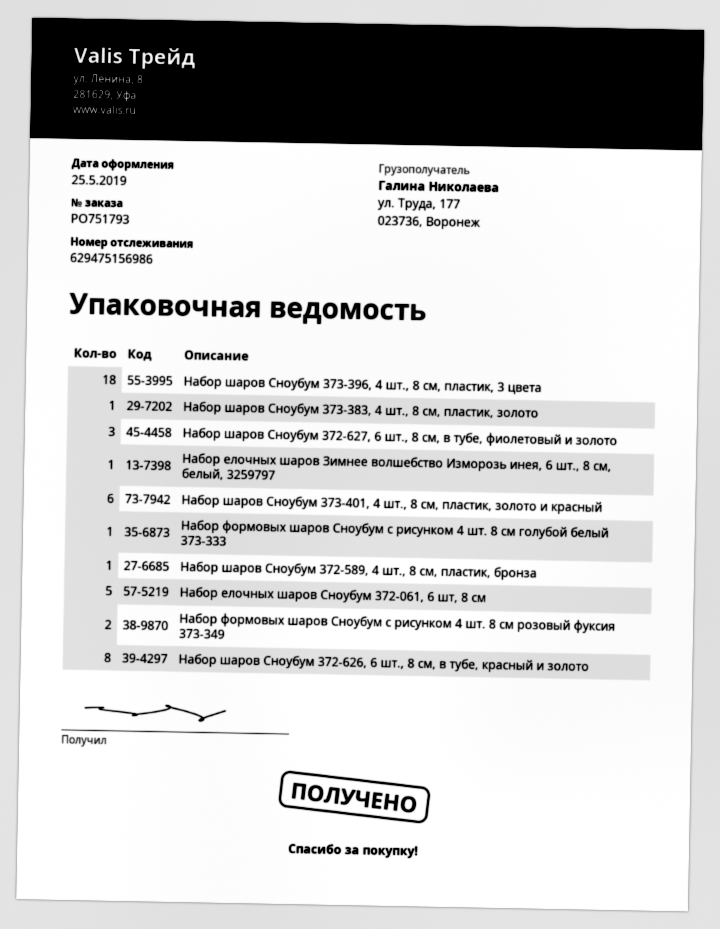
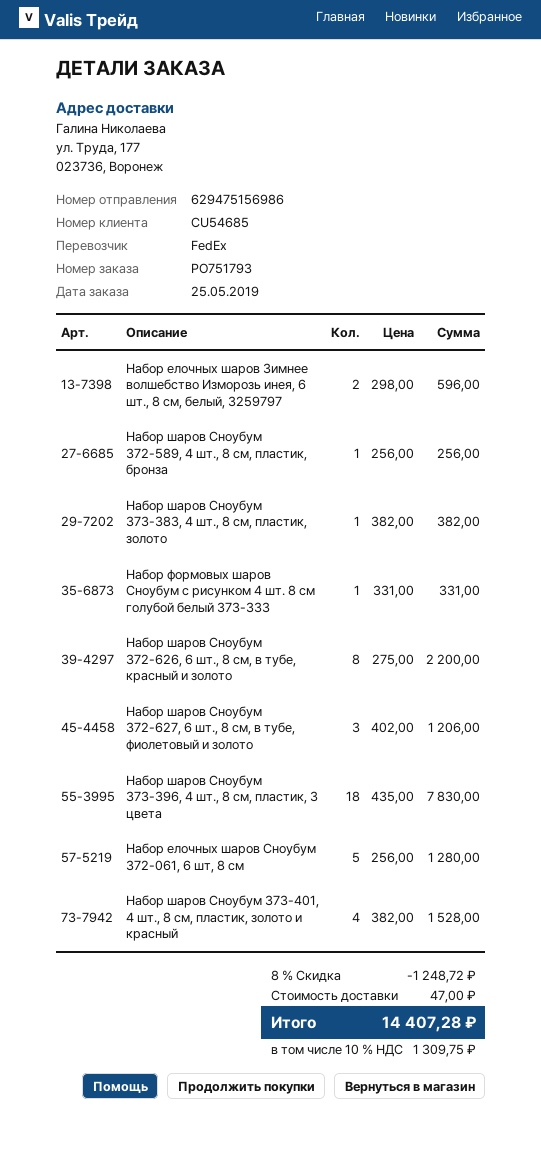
Набор елочных шаров Зимнее волшебство Изморозь инея, 6 шт., 8 см, белый, 3259797: 1 -> 2
Набор шаров Сноубум 373-401, 4 шт., 8 см, пластик, золото и красный: 6 -> 4
Набор формовых шаров Сноубум с рисунком 4 шт. 8 см розовый фуксия 373-349: 2 -> none

